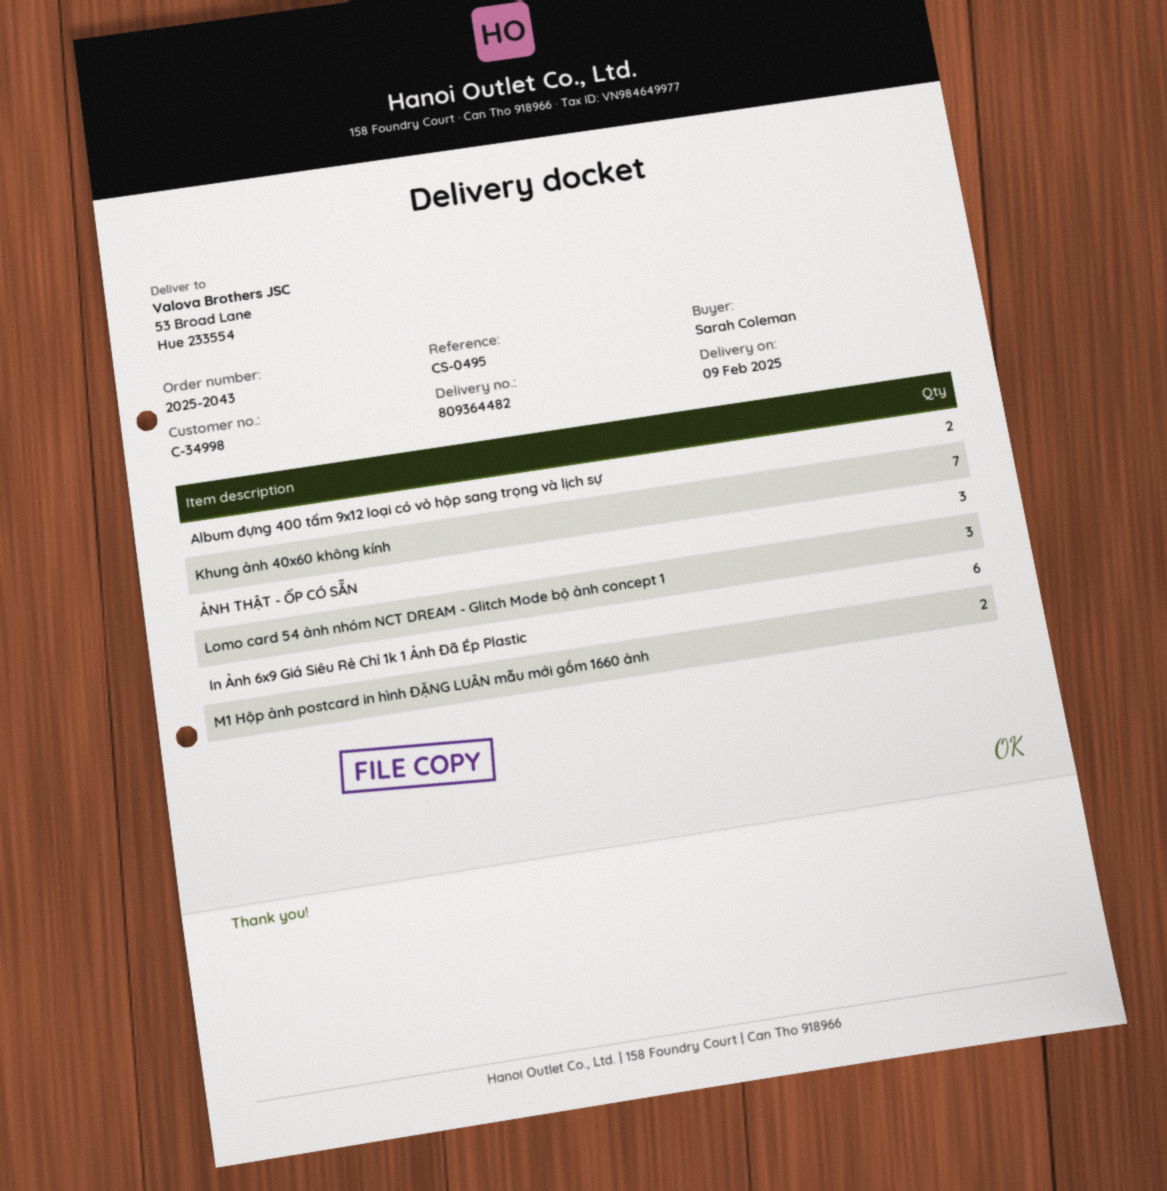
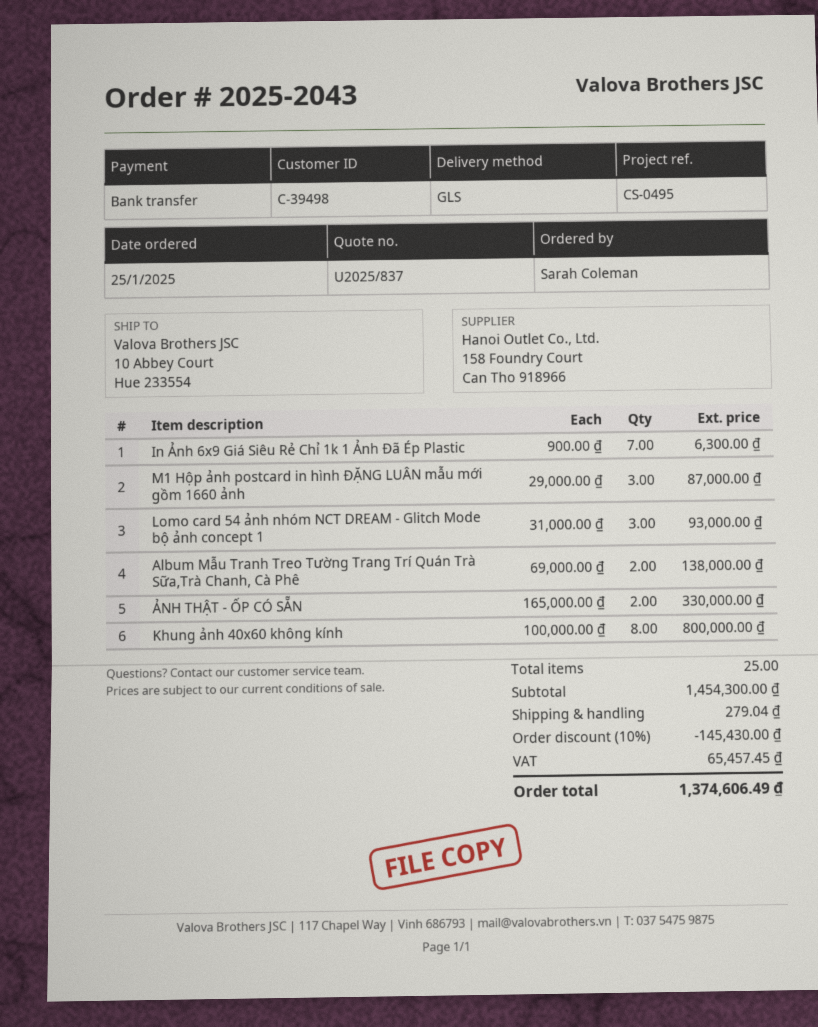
customer number: C-34998 -> C-39498
ship to: 53 Broad Lane, Hue 233554 -> 10 Abbey Court, Hue 233554
Album đựng 400 tấm 9x12 loại có vỏ hộp sang trọng và lịch sự: 2 -> none
Khung ảnh 40x60 không kính: 7 -> 8
ẢNH THẬT - ỐP CÓ SẴN: 3 -> 2
In Ảnh 6x9 Giá Siêu Rẻ Chỉ 1k 1 Ảnh Đã Ép Plastic: 6 -> 7
M1 Hộp ảnh postcard in hình ĐẶNG LUÂN mẫu mới gồm 1660 ảnh: 2 -> 3
Album Mẫu Tranh Treo Tường Trang Trí Quán Trà Sữa,Trà Chanh, Cà Phê: none -> 2

